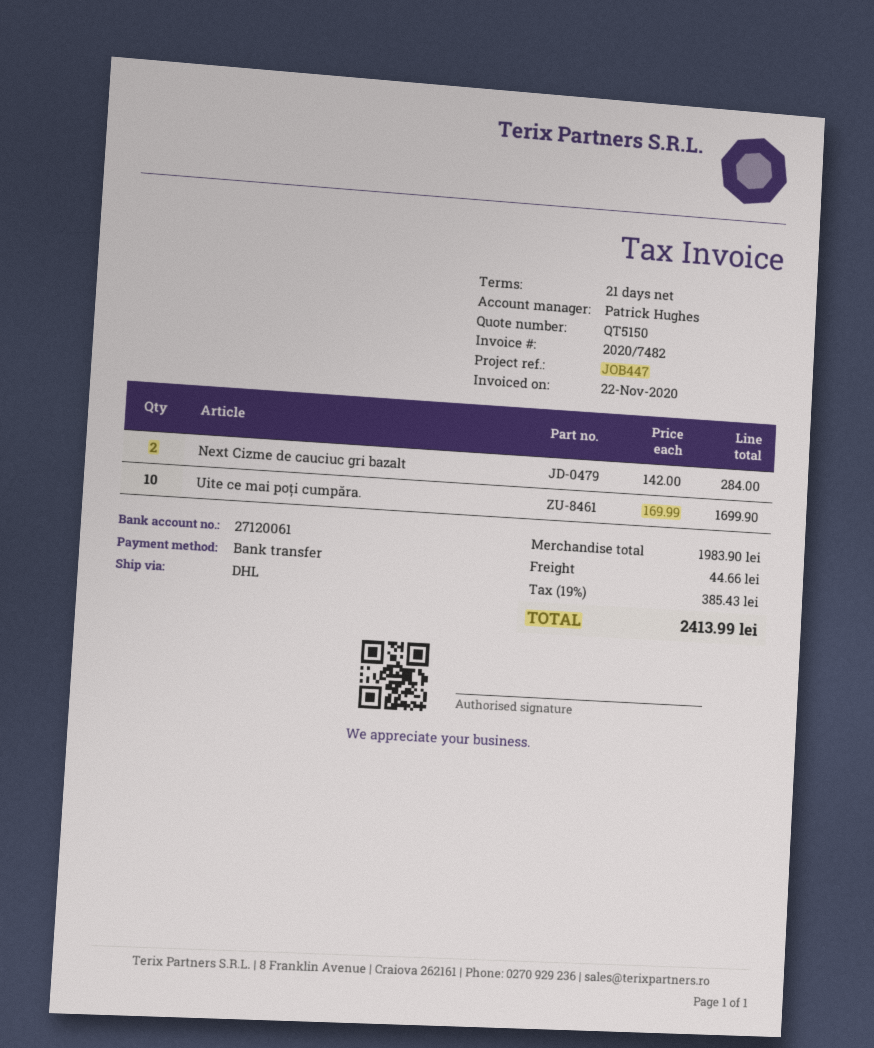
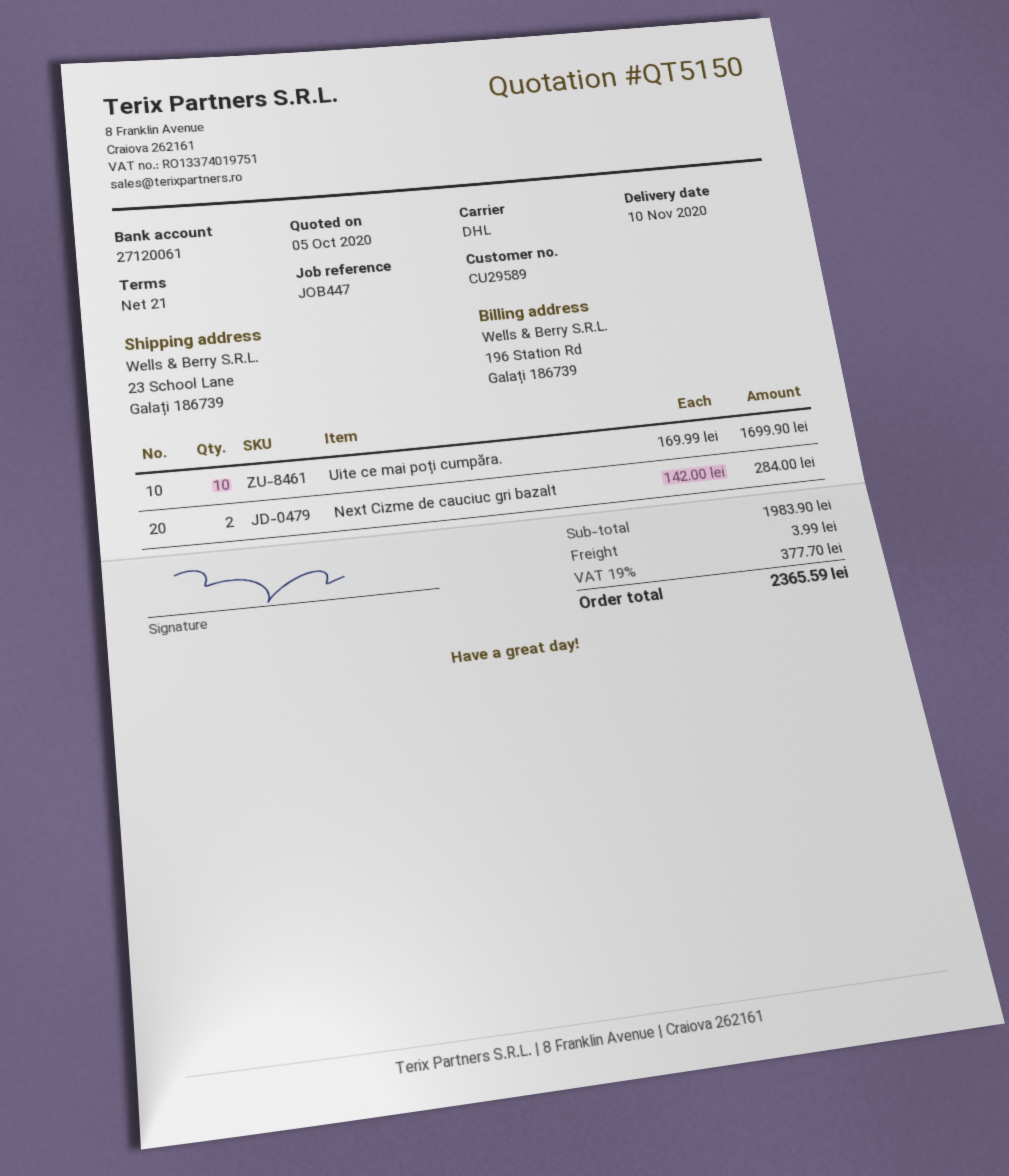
shipping: 44.66 -> 3.99
tax: 19% = 385.43 -> 19% = 377.70
total: 2413.99 -> 2365.59

